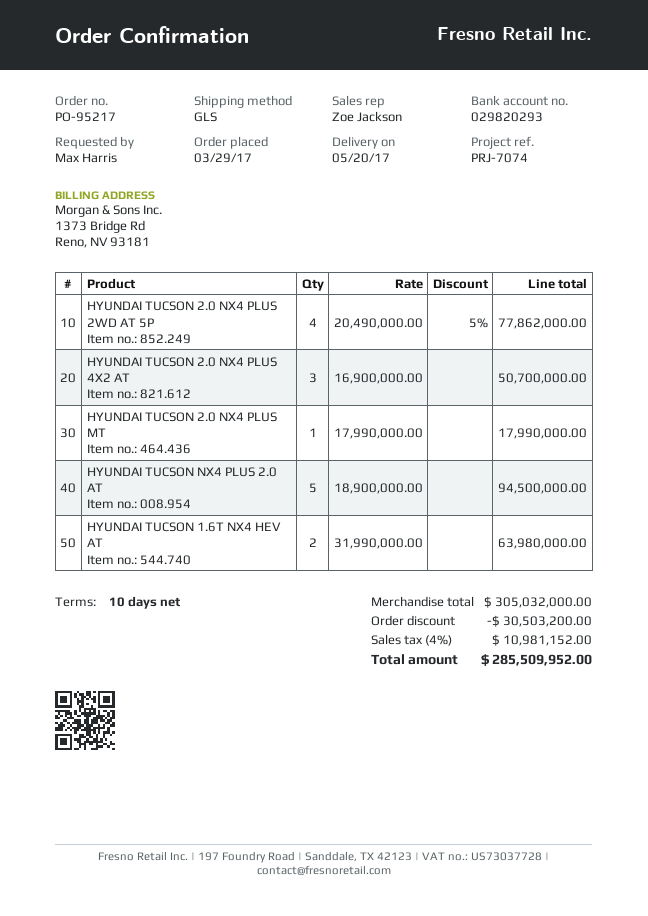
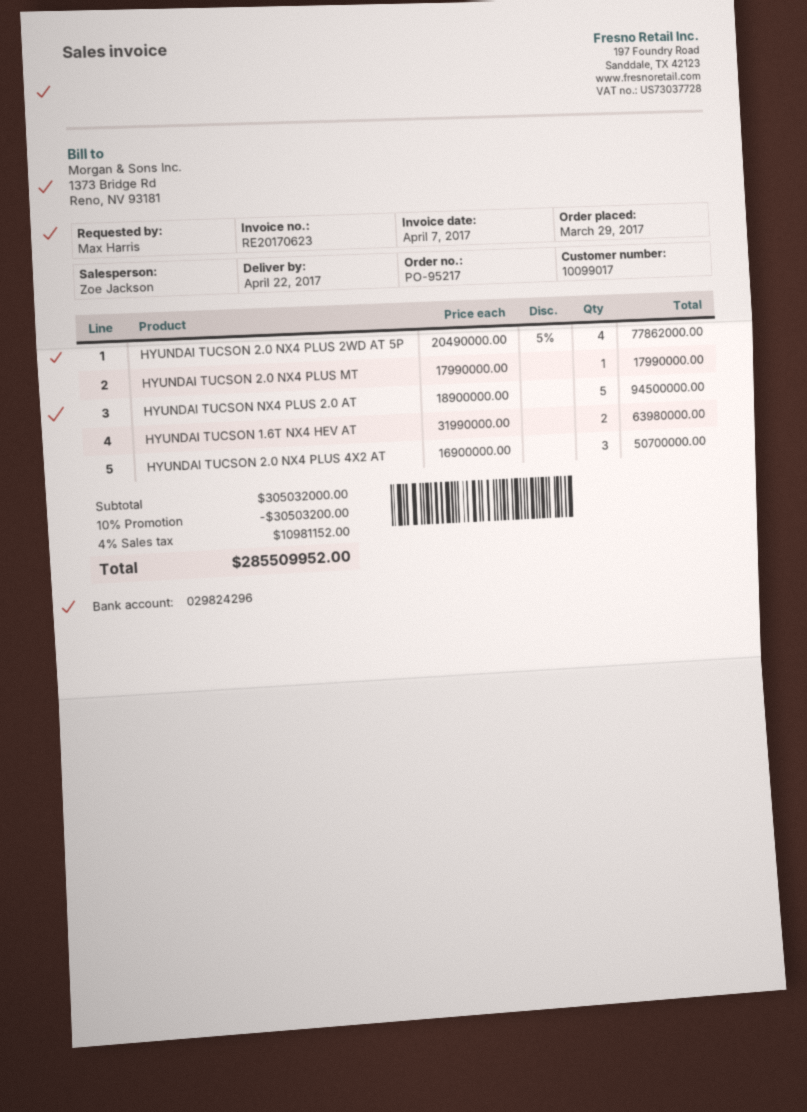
delivery date: 2017-05-20 -> 2017-04-22
bank account: 029820293 -> 029824296

